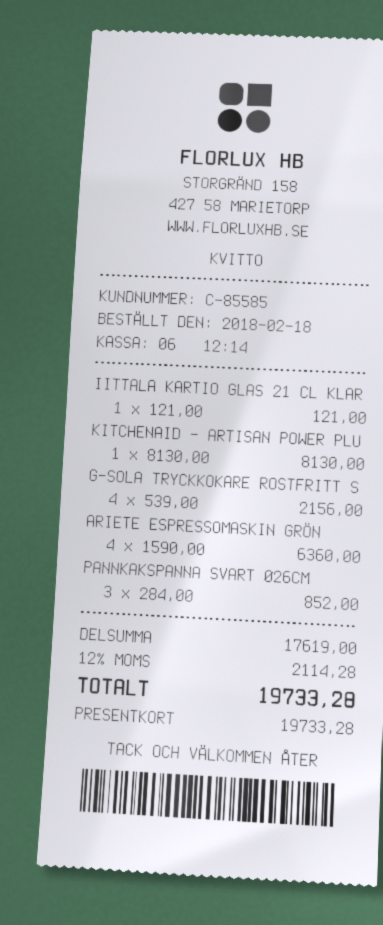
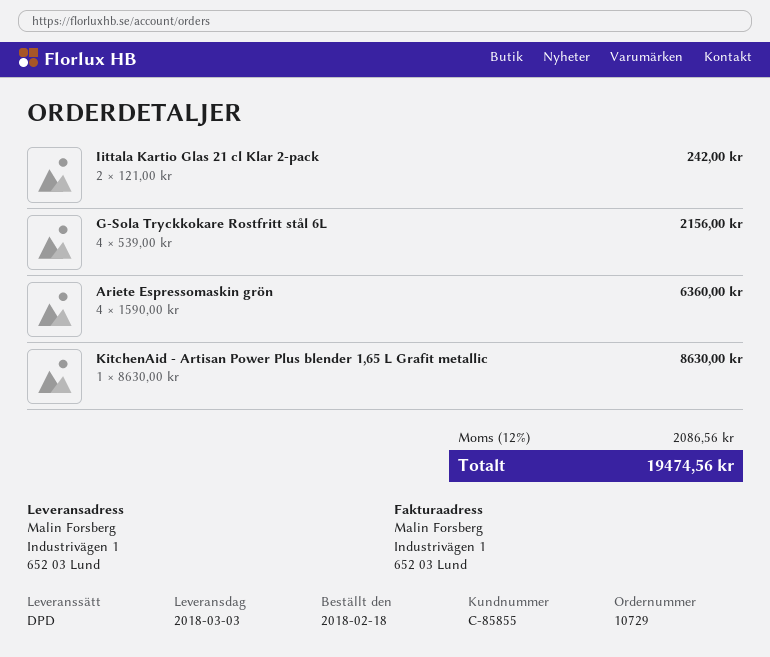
customer number: C-85585 -> C-85855
IITTALA KARTIO GLAS 21 CL KLAR: 1 x 121.00 = 121.00 -> 2 x 121.00 = 242.00
KITCHENAID - ARTISAN POWER PLU: 1 x 8130.00 = 8130.00 -> 1 x 8630.00 = 8630.00
PANNKAKSPANNA SVART Ø26CM: 3 x 284.00 = 852.00 -> none
tax: 12% = 2114.28 -> 12% = 2086.56
total: 19733.28 -> 19474.56

